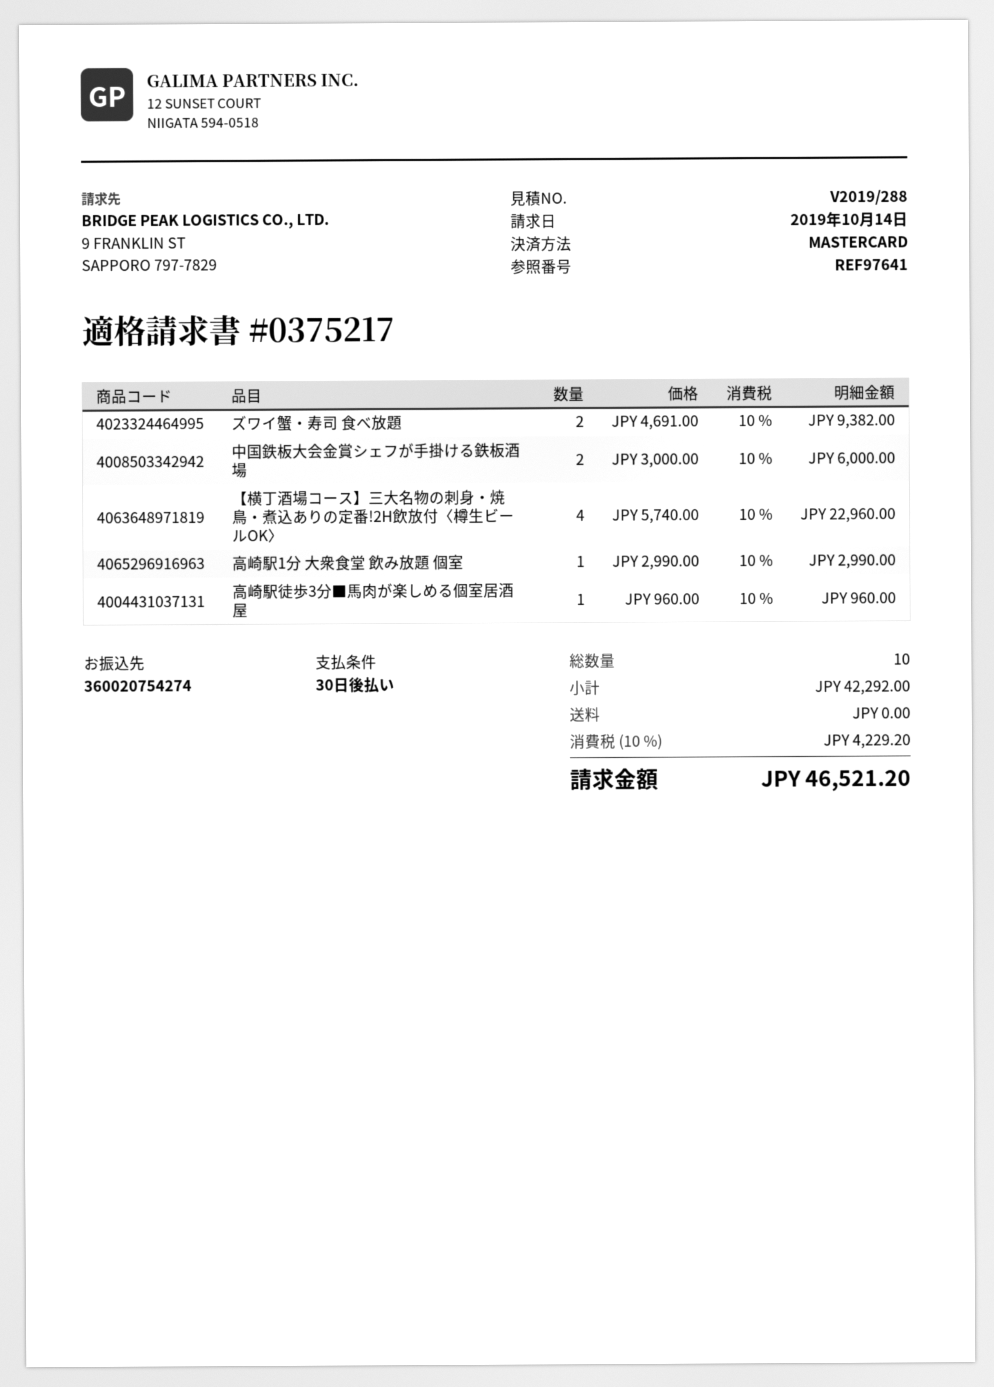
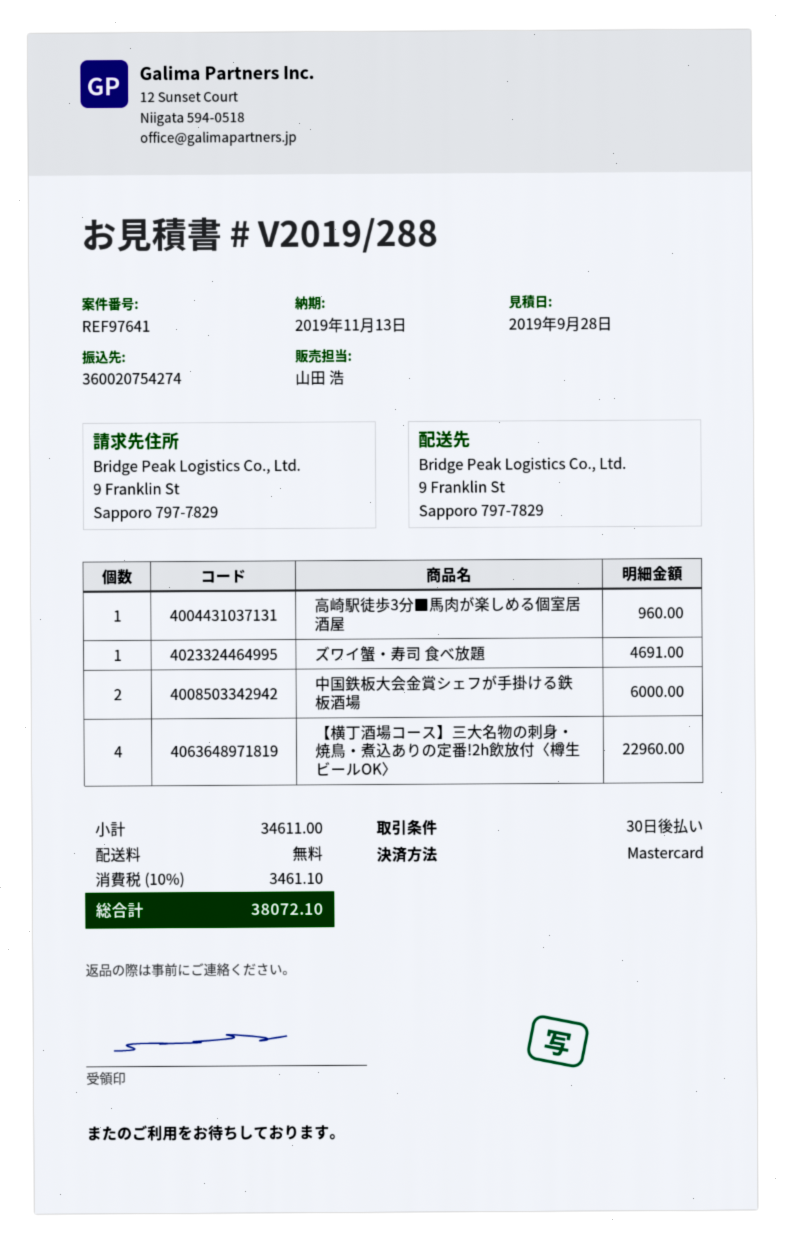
ズワイ蟹・寿司 食べ放題: 2 for 9382.00 -> 1 for 4691.00
高崎駅1分 大衆食堂 飲み放題 個室: 1 for 2990.00 -> none
subtotal: 42292.00 -> 34611.00
tax: 10% = 4229.20 -> 10% = 3461.10
total: 46521.20 -> 38072.10

